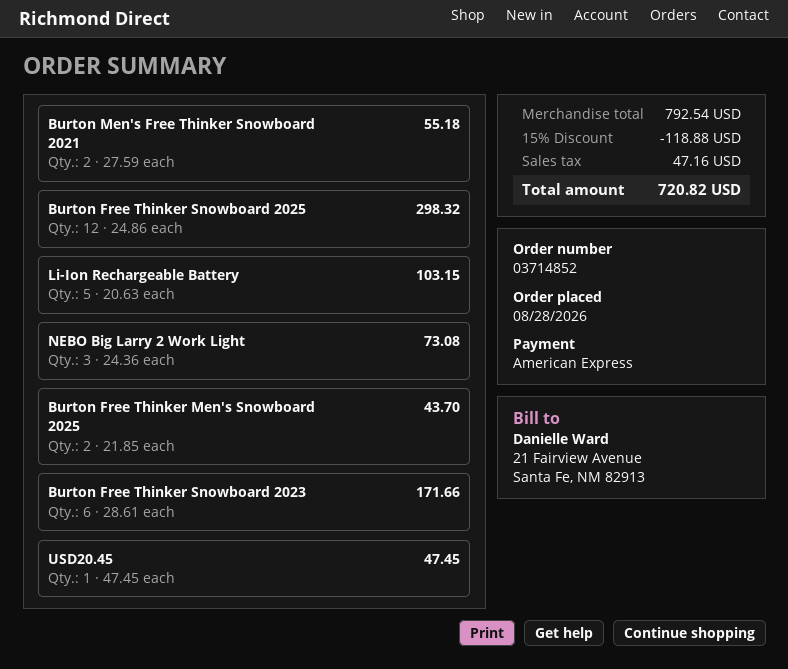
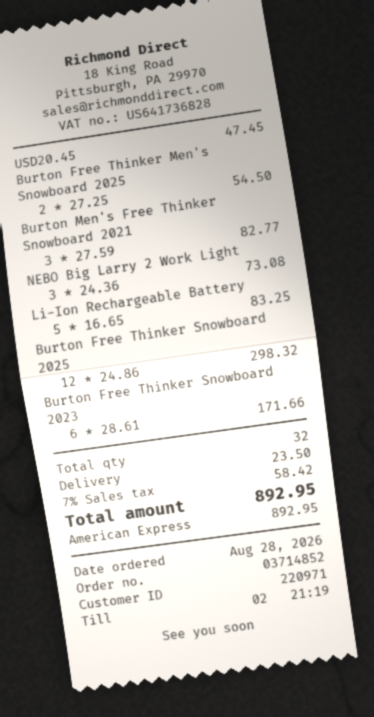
Burton Men's Free Thinker Snowboard 2021: 2 x 27.59 = 55.18 -> 3 x 27.59 = 82.77
Li-Ion Rechargeable Battery: 5 x 20.63 = 103.15 -> 5 x 16.65 = 83.25
Burton Free Thinker Men's Snowboard 2025: 2 x 21.85 = 43.70 -> 2 x 27.25 = 54.50
discount: 15% = 118.88 -> none
shipping: none -> 23.50
tax: 47.16 -> 58.42
total: 720.82 -> 892.95

